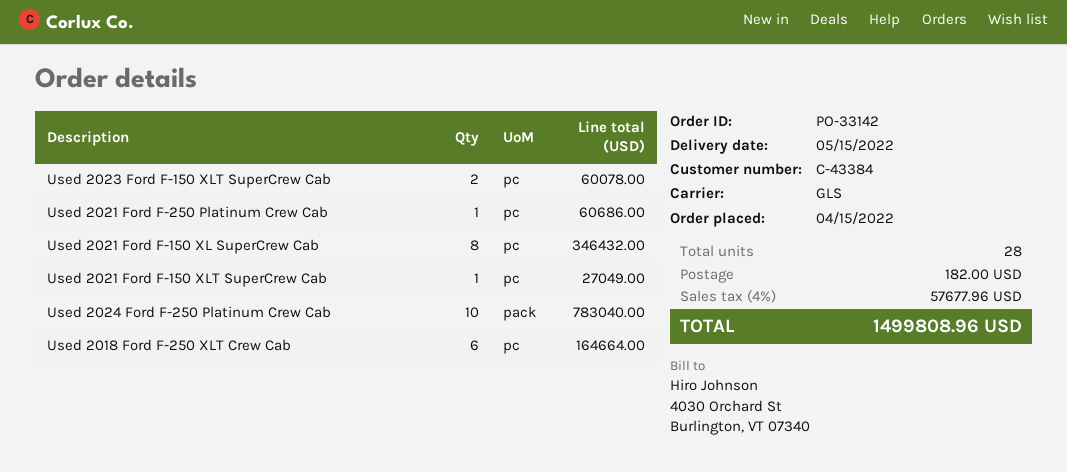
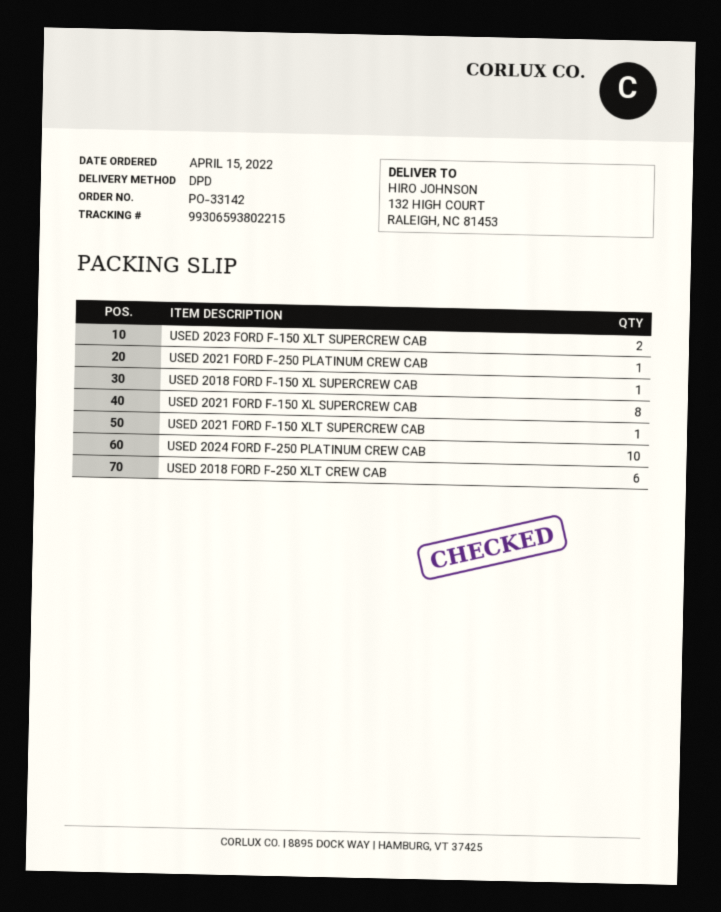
shipping method: GLS -> DPD
USED 2018 FORD F-150 XL SUPERCREW CAB: none -> 1

